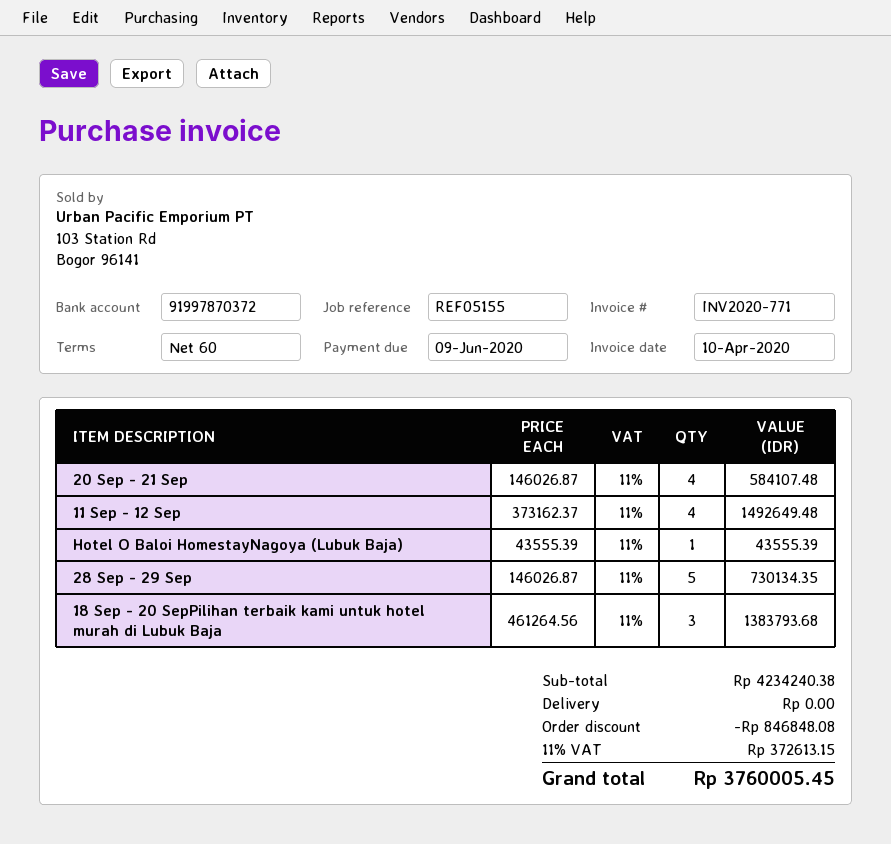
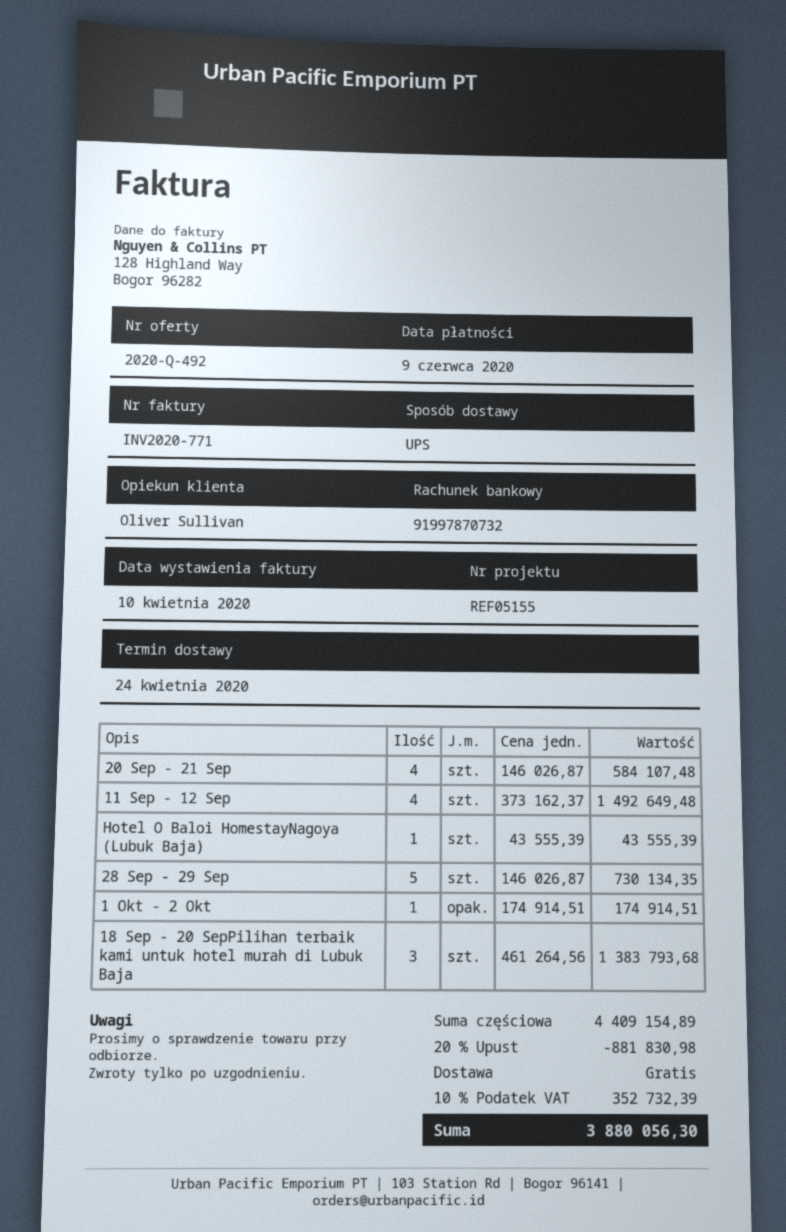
bank account: 91997870372 -> 91997870732
1 Okt - 2 Okt: none -> 1 x 174914.51 = 174914.51
subtotal: 4234240.38 -> 4409154.89
discount: 846848.08 -> 881830.98
tax: 11% = 372613.15 -> 10% = 352732.39
total: 3760005.45 -> 3880056.30

